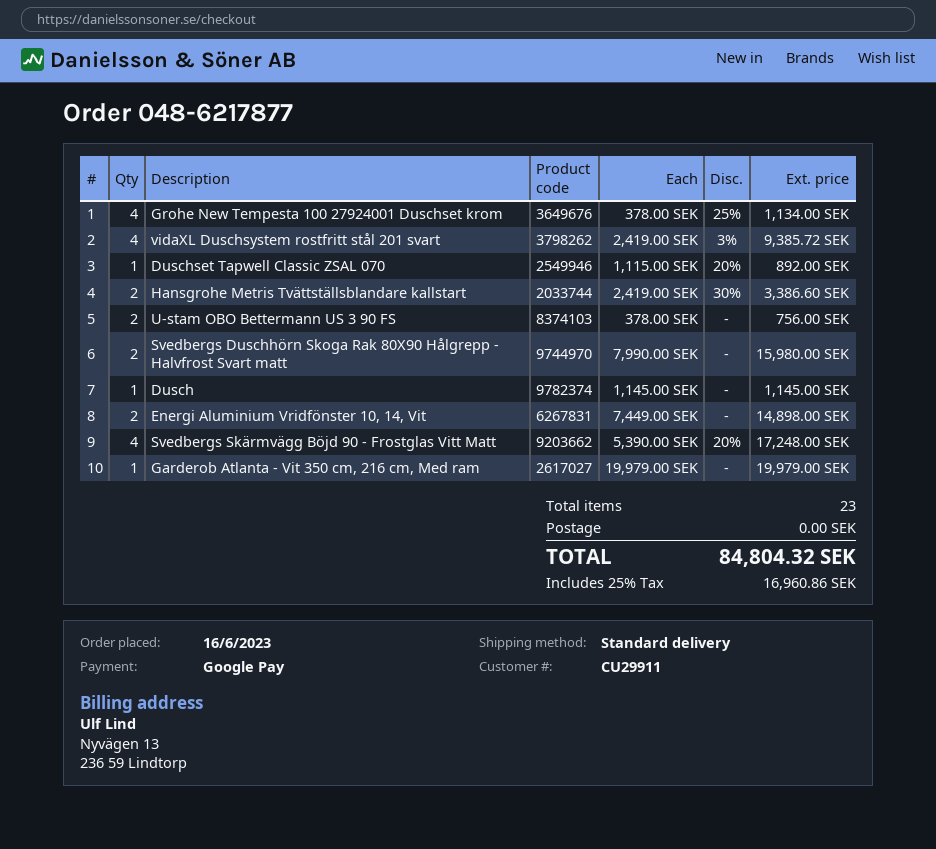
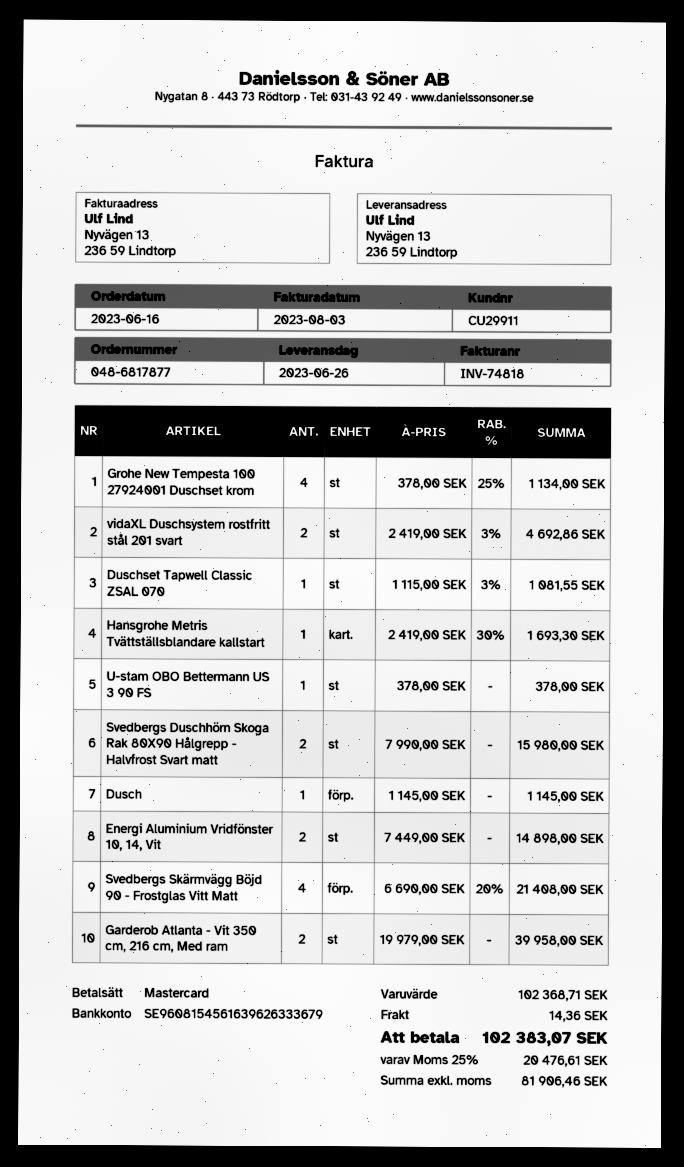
order number: 048-6217877 -> 048-6817877
payment method: Google Pay -> Mastercard
vidaXL Duschsystem rostfritt stål 201 svart: 4 x 2419.00 - 3% = 9385.72 -> 2 x 2419.00 - 3% = 4692.86
Duschset Tapwell Classic ZSAL 070: 1 x 1115.00 - 20% = 892.00 -> 1 x 1115.00 - 3% = 1081.55
Hansgrohe Metris Tvättställsblandare kallstart: 2 x 2419.00 - 30% = 3386.60 -> 1 x 2419.00 - 30% = 1693.30
U-stam OBO Bettermann US 3 90 FS: 2 x 378.00 = 756.00 -> 1 x 378.00 = 378.00
Svedbergs Skärmvägg Böjd 90 - Frostglas Vitt Matt: 4 x 5390.00 - 20% = 17248.00 -> 4 x 6690.00 - 20% = 21408.00
Garderob Atlanta - Vit 350 cm, 216 cm, Med ram: 1 x 19979.00 = 19979.00 -> 2 x 19979.00 = 39958.00
shipping: 0.00 -> 14.36
tax: 25% = 16960.86 -> 25% = 20476.61
total: 84804.32 -> 102383.07

